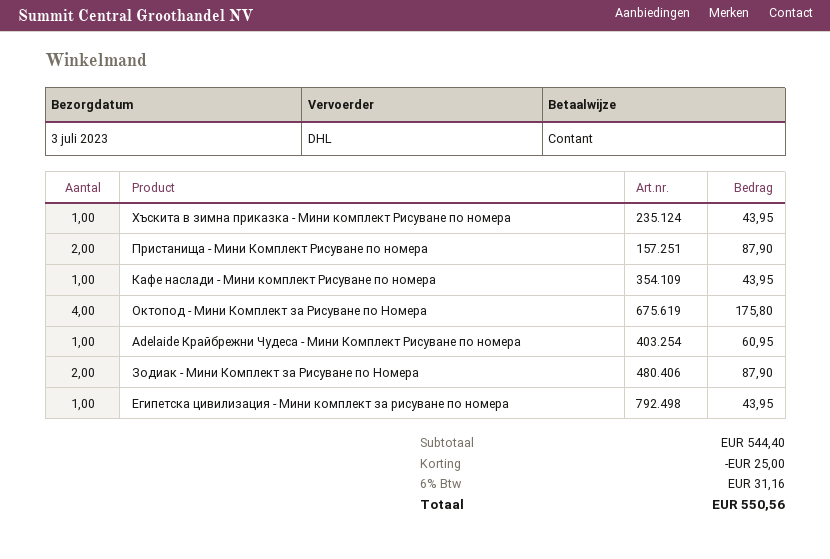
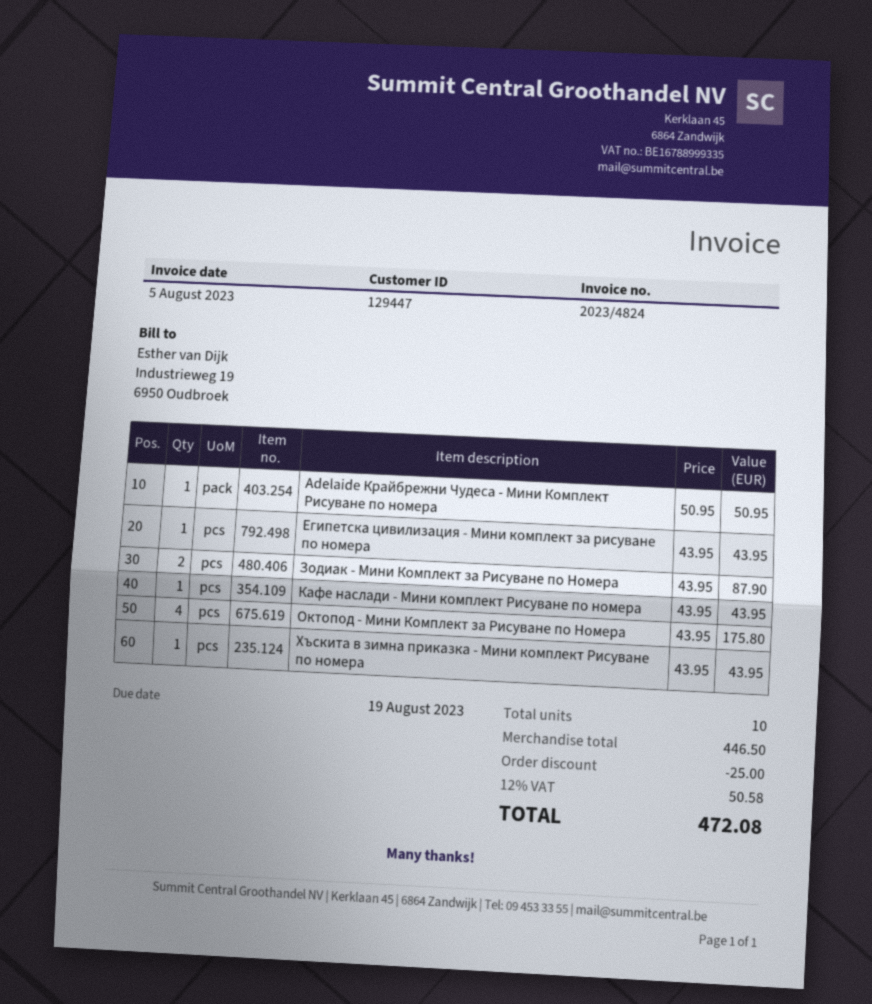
Пристанища - Мини Комплект Рисуване по номера: 2 for 87.90 -> none
Adelaide Крайбрежни Чудеса - Мини Комплект Рисуване по номера: 1 for 60.95 -> 1 for 50.95
subtotal: 544.40 -> 446.50
tax: 6% = 31.16 -> 12% = 50.58
total: 550.56 -> 472.08

